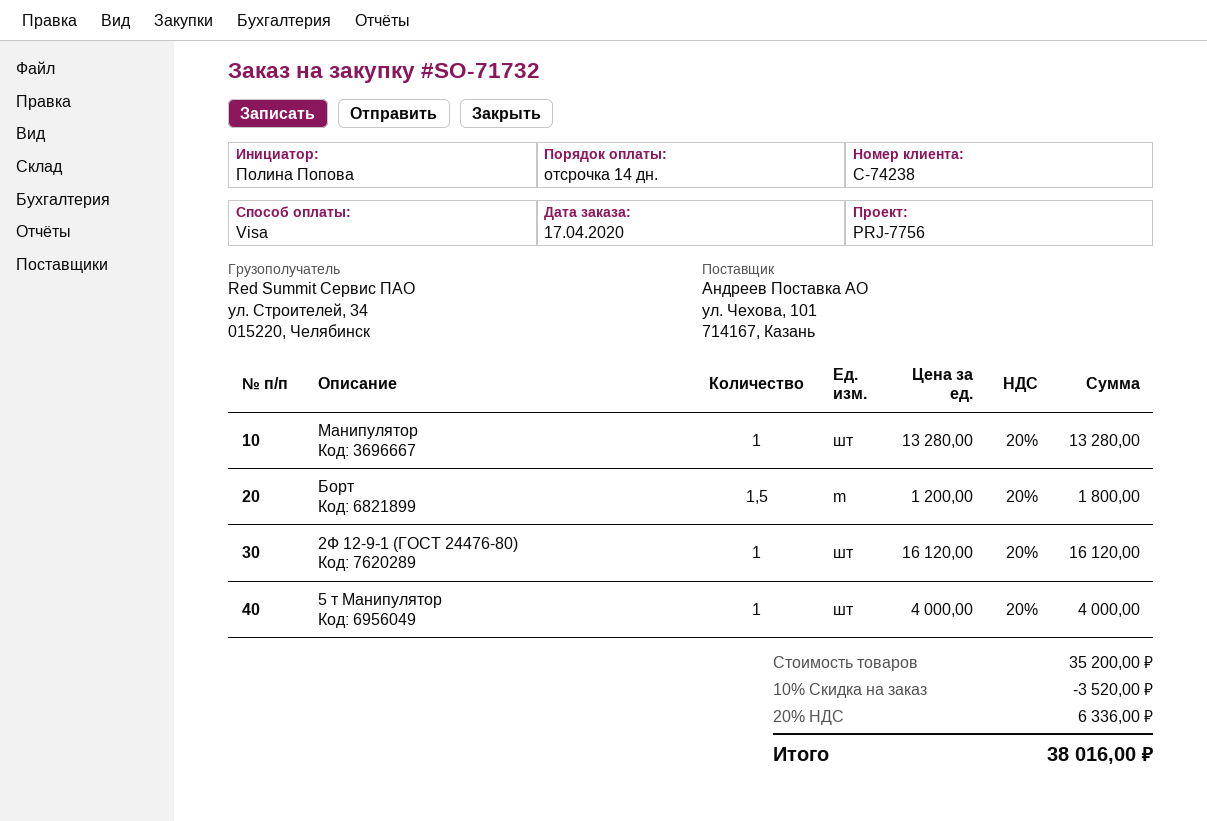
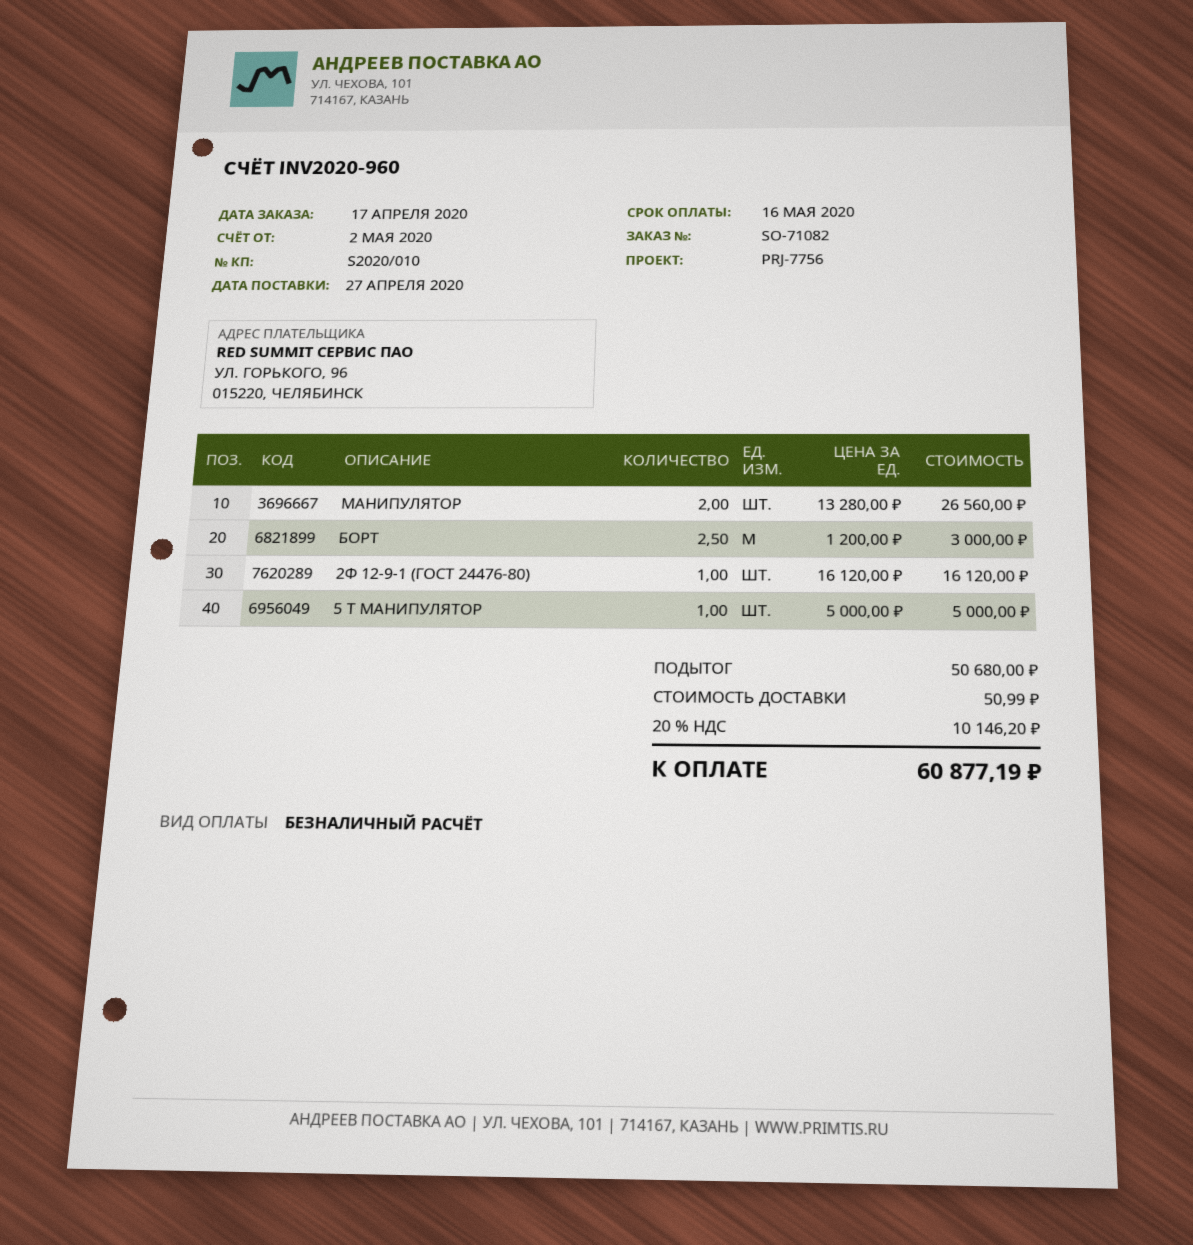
order number: SO-71732 -> SO-71082
payment method: Visa -> bank transfer
Манипулятор: 1 x 13280.00 = 13280.00 -> 2 x 13280.00 = 26560.00
Борт: 1.5 x 1200.00 = 1800.00 -> 2.5 x 1200.00 = 3000.00
5 т Манипулятор: 1 x 4000.00 = 4000.00 -> 1 x 5000.00 = 5000.00
subtotal: 35200.00 -> 50680.00
discount: 10% = 3520.00 -> none
shipping: none -> 50.99
tax: 20% = 6336.00 -> 20% = 10146.20
total: 38016.00 -> 60877.19

